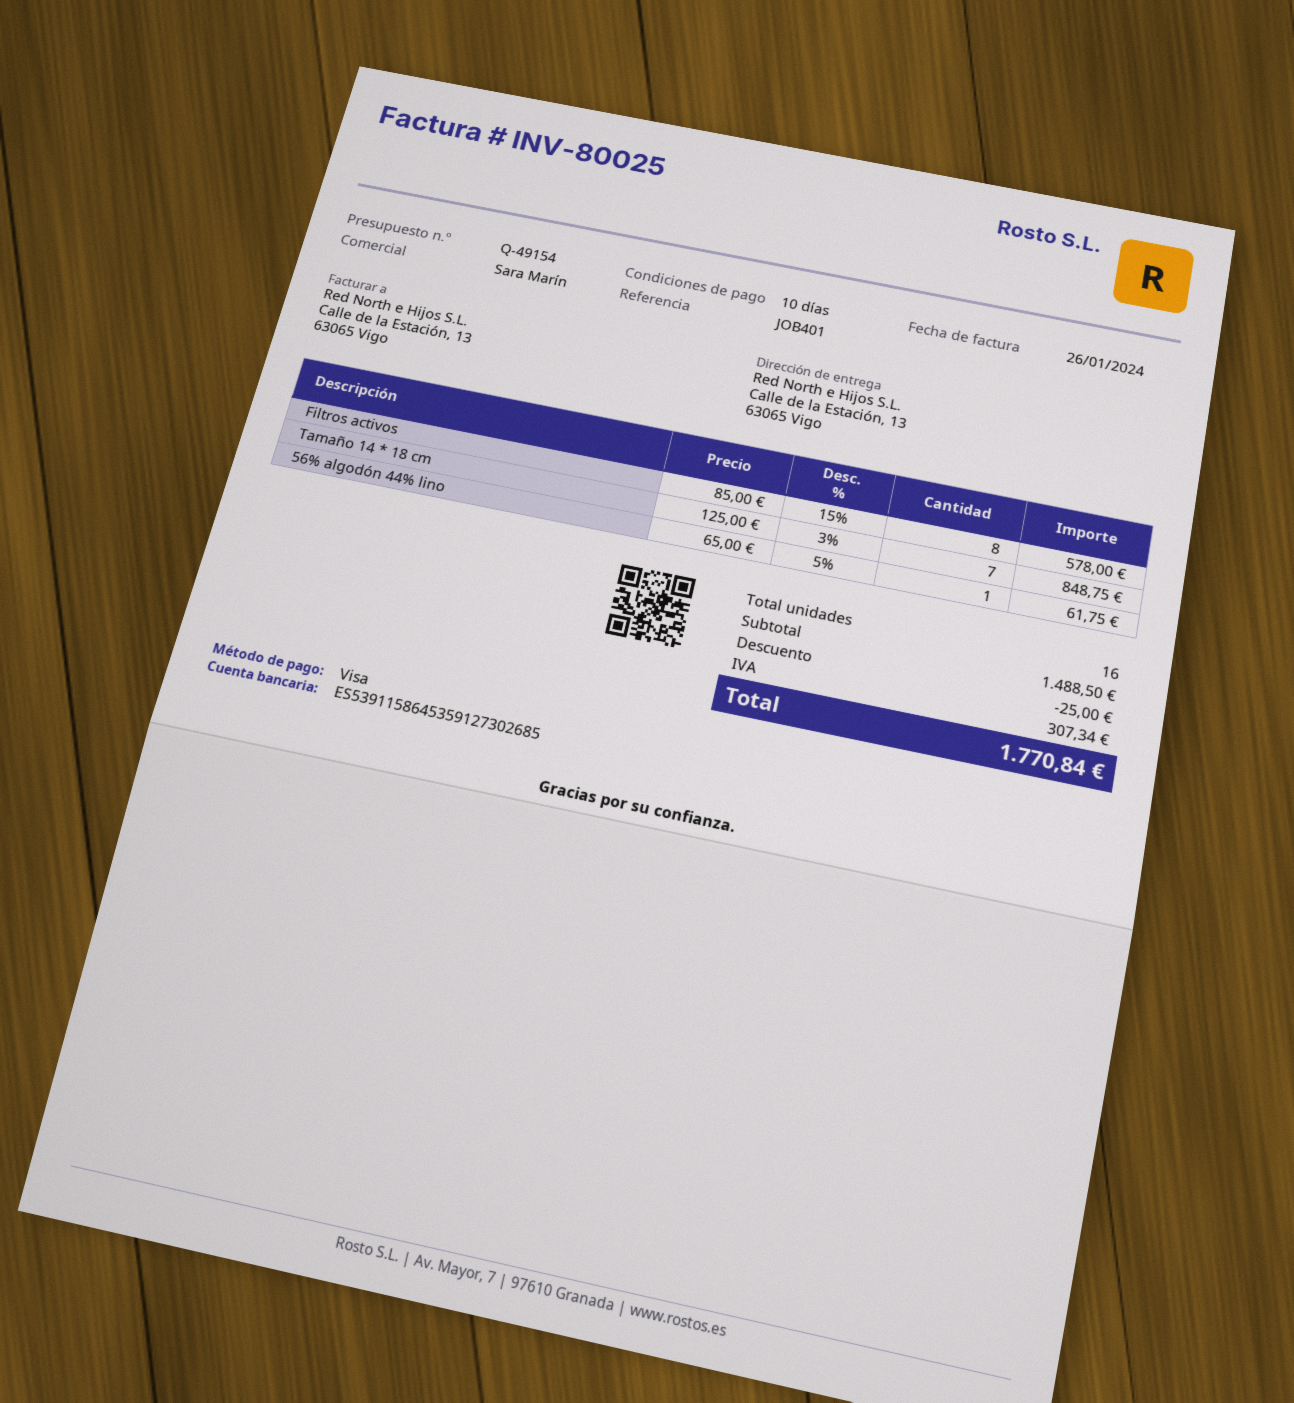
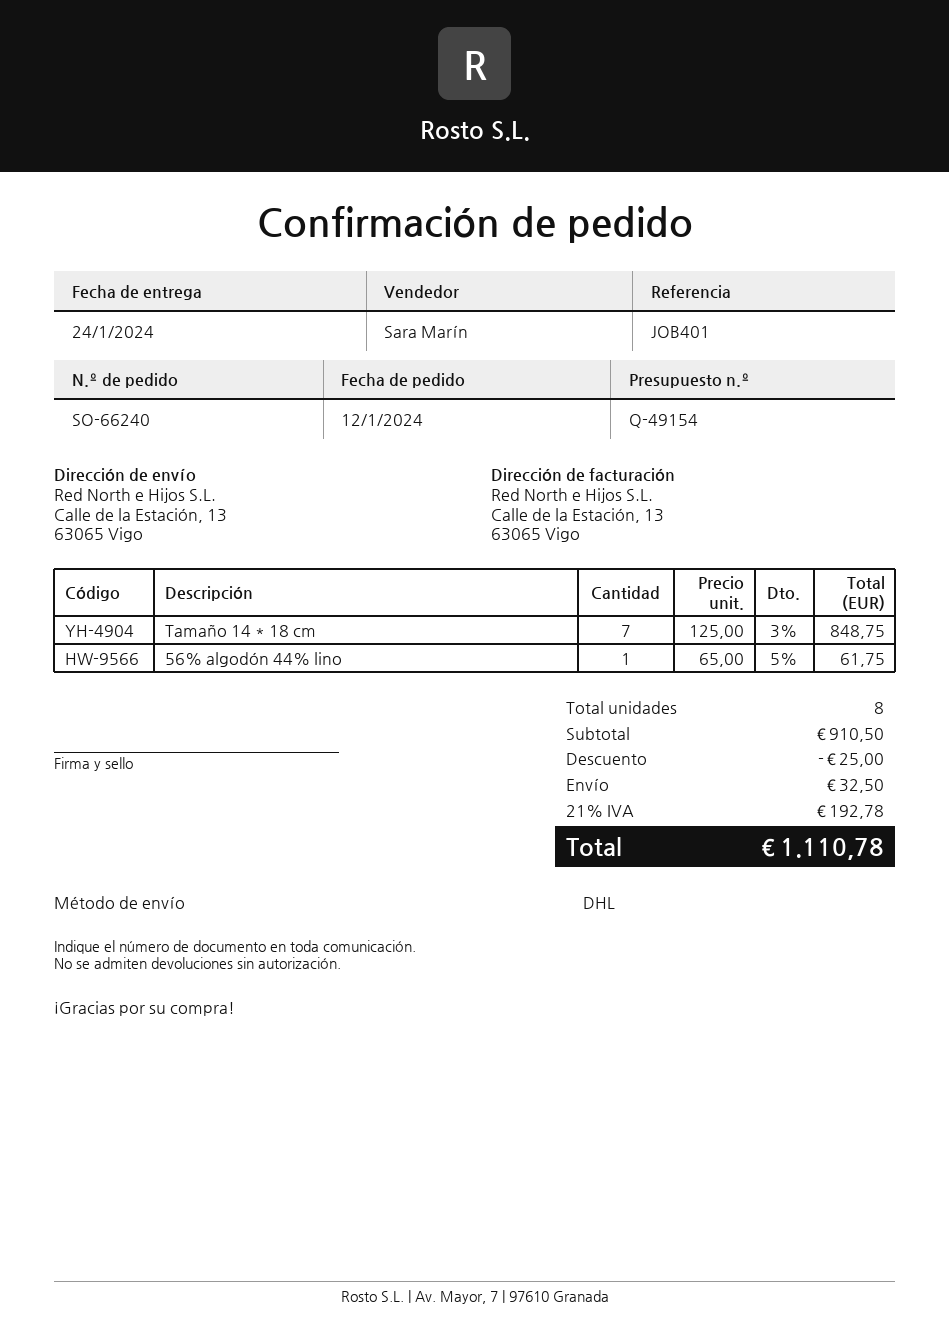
Filtros activos: 8 x 85.00 - 15% = 578.00 -> none
total quantity: 16 -> 8
subtotal: 1488.50 -> 910.50
shipping: none -> 32.50
tax: 307.34 -> 192.78
total: 1770.84 -> 1110.78

